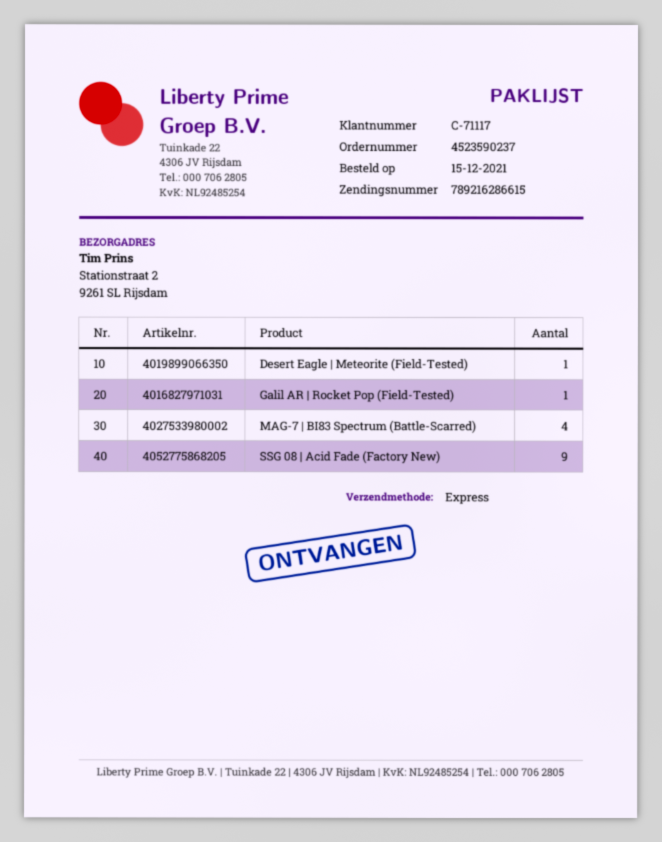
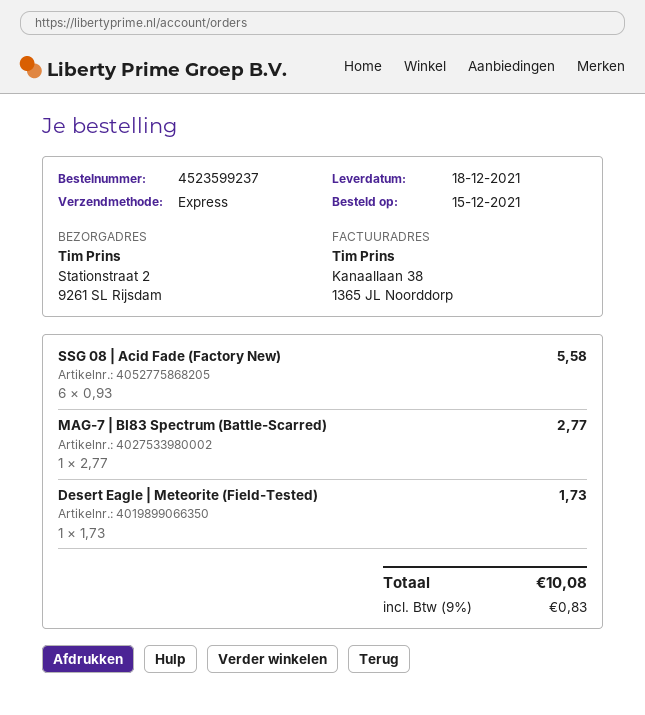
order number: 4523590237 -> 4523599237
Galil AR | Rocket Pop (Field-Tested): 1 -> none
MAG-7 | BI83 Spectrum (Battle-Scarred): 4 -> 1
SSG 08 | Acid Fade (Factory New): 9 -> 6

